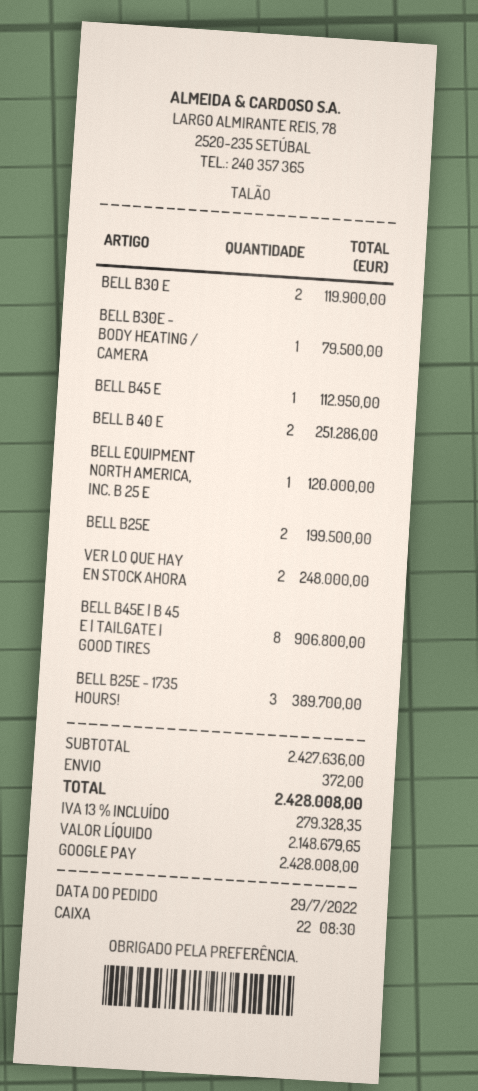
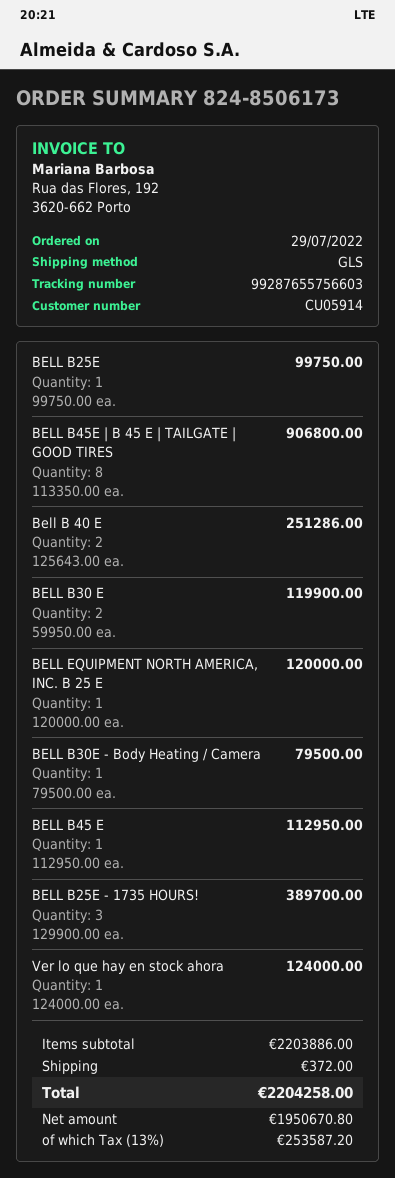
BELL B25E: 2 for 199500.00 -> 1 for 99750.00
VER LO QUE HAY EN STOCK AHORA: 2 for 248000.00 -> 1 for 124000.00
subtotal: 2427636.00 -> 2203886.00
net: 2148679.65 -> 1950670.80
tax: 13% = 279328.35 -> 13% = 253587.20
total: 2428008.00 -> 2204258.00

